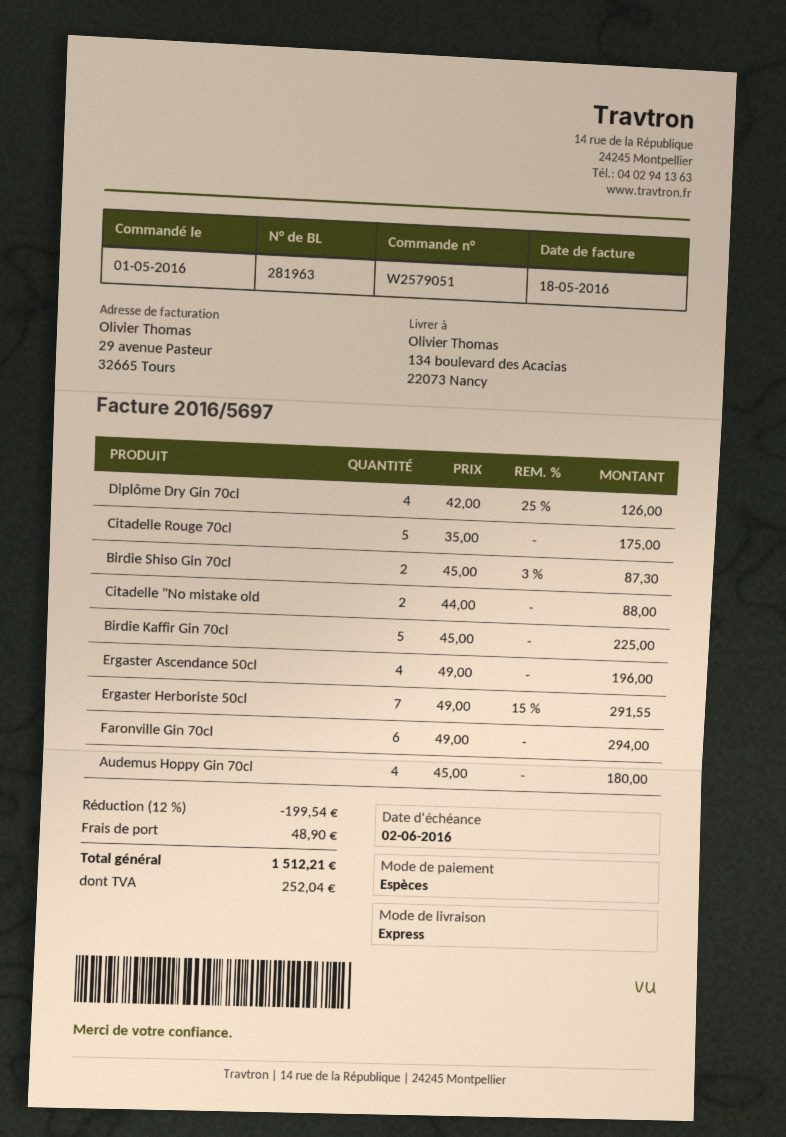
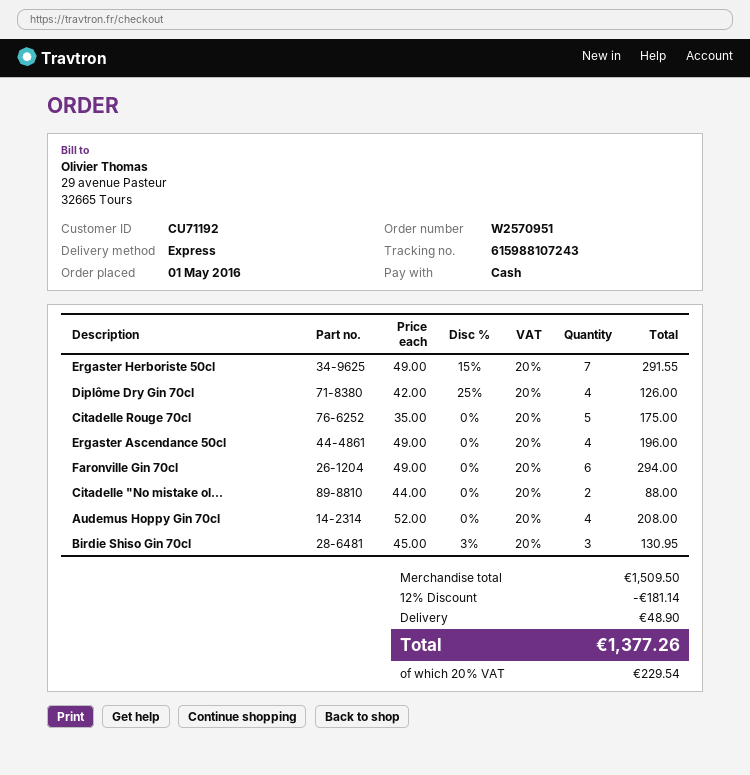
order number: W2579051 -> W2570951
Birdie Shiso Gin 70cl: 2 x 45.00 - 3% = 87.30 -> 3 x 45.00 - 3% = 130.95
Birdie Kaffir Gin 70cl: 5 x 45.00 = 225.00 -> none
Audemus Hoppy Gin 70cl: 4 x 45.00 = 180.00 -> 4 x 52.00 = 208.00
discount: 12% = 199.54 -> 12% = 181.14
tax: 252.04 -> 229.54
total: 1512.21 -> 1377.26

